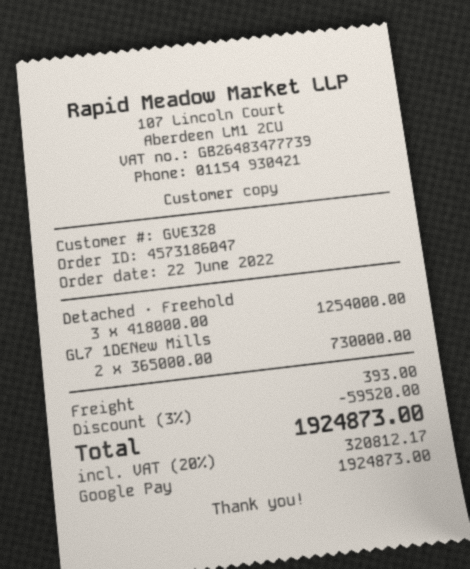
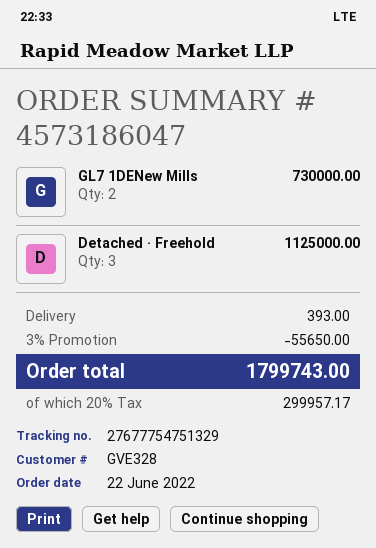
Detached · Freehold: 3 for 1254000.00 -> 3 for 1125000.00
discount: 3% = 59520.00 -> 3% = 55650.00
tax: 20% = 320812.17 -> 20% = 299957.17
total: 1924873.00 -> 1799743.00

